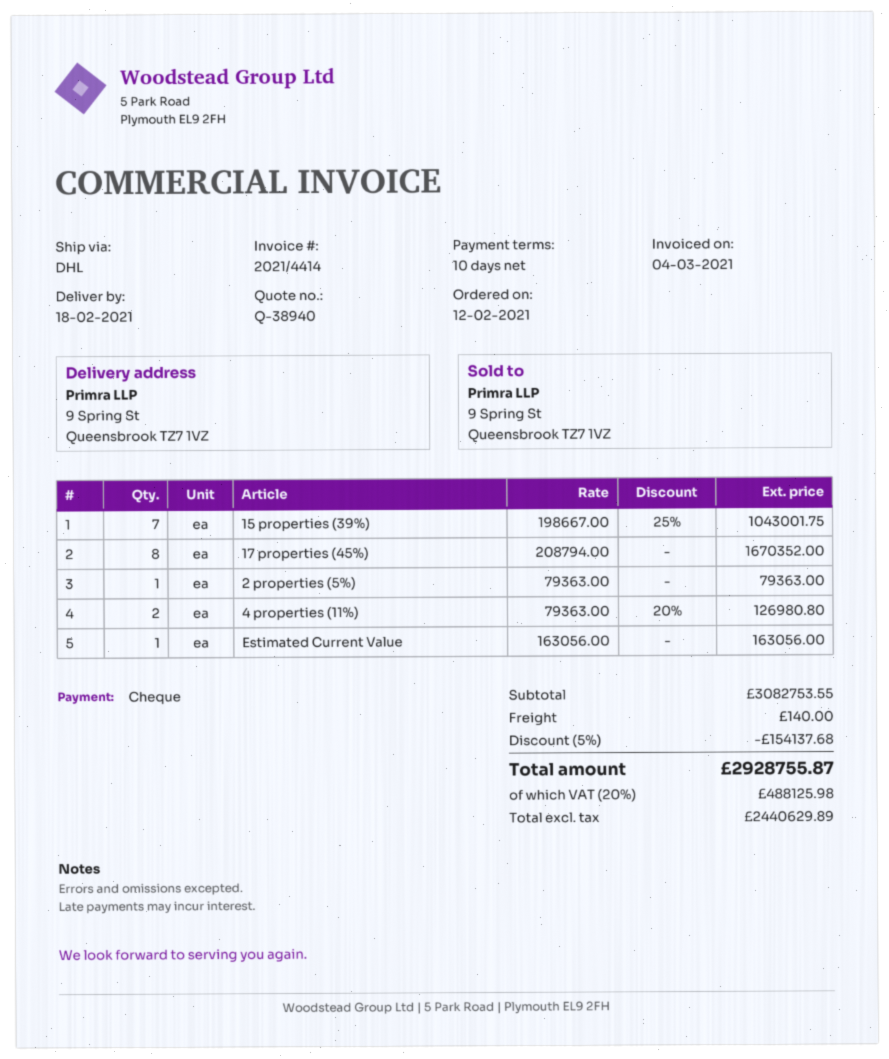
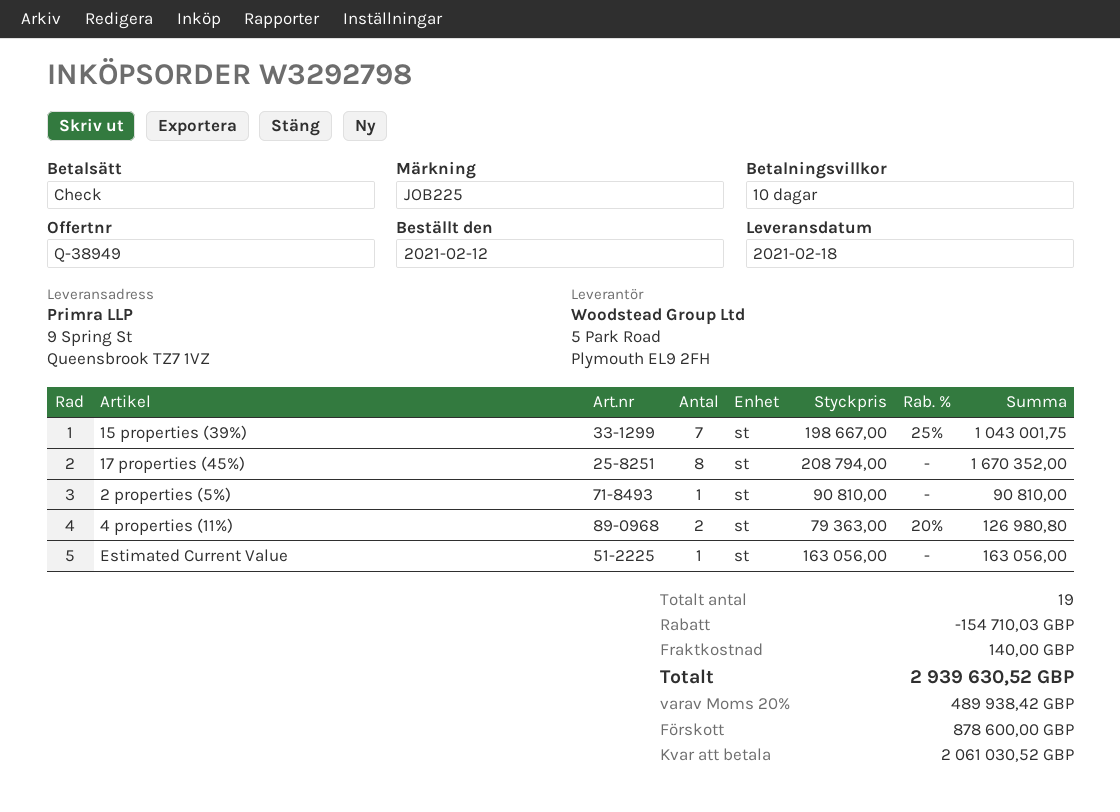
quote number: Q-38940 -> Q-38949
2 properties (5%): 1 x 79363.00 = 79363.00 -> 1 x 90810.00 = 90810.00
discount: 154137.68 -> 154710.03
tax: 20% = 488125.98 -> 20% = 489938.42
total: 2928755.87 -> 2939630.52

